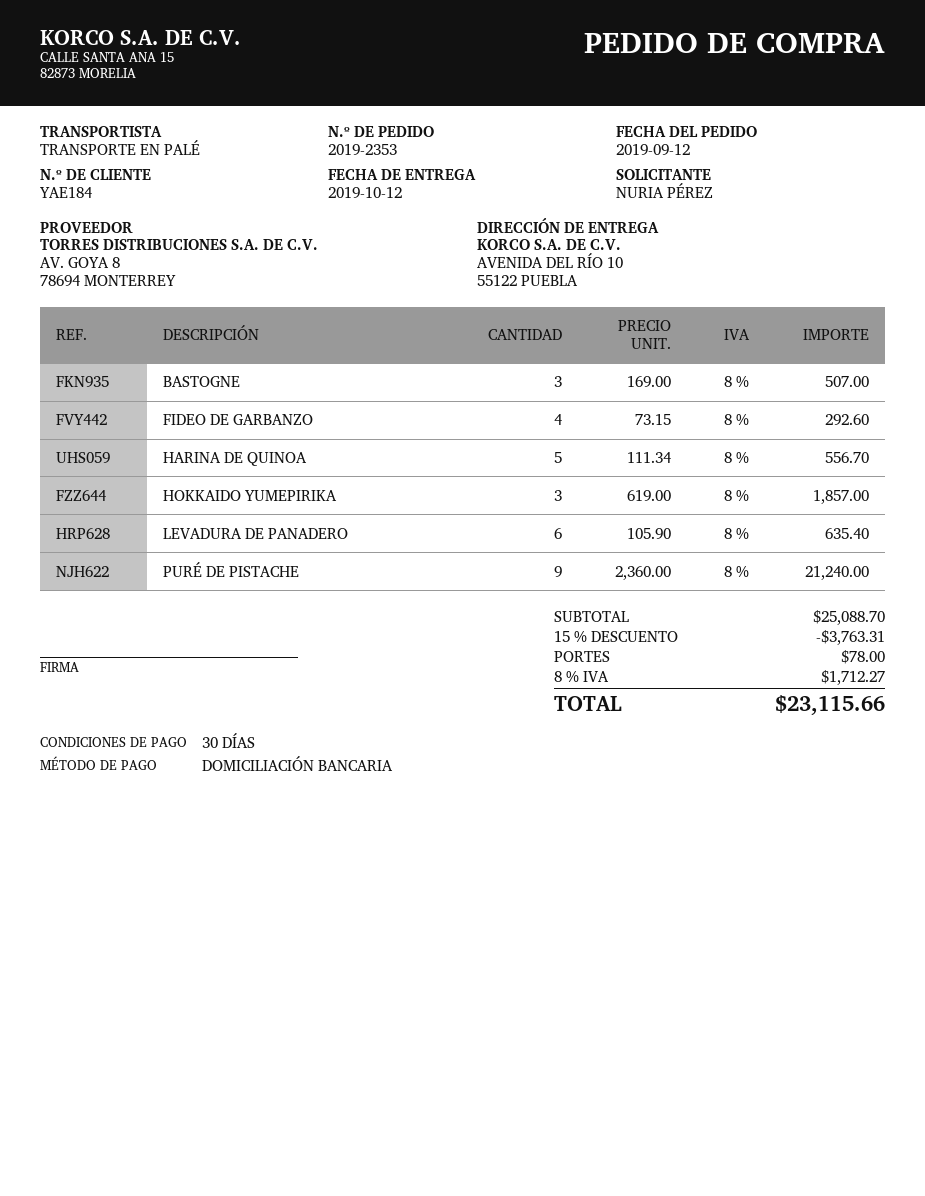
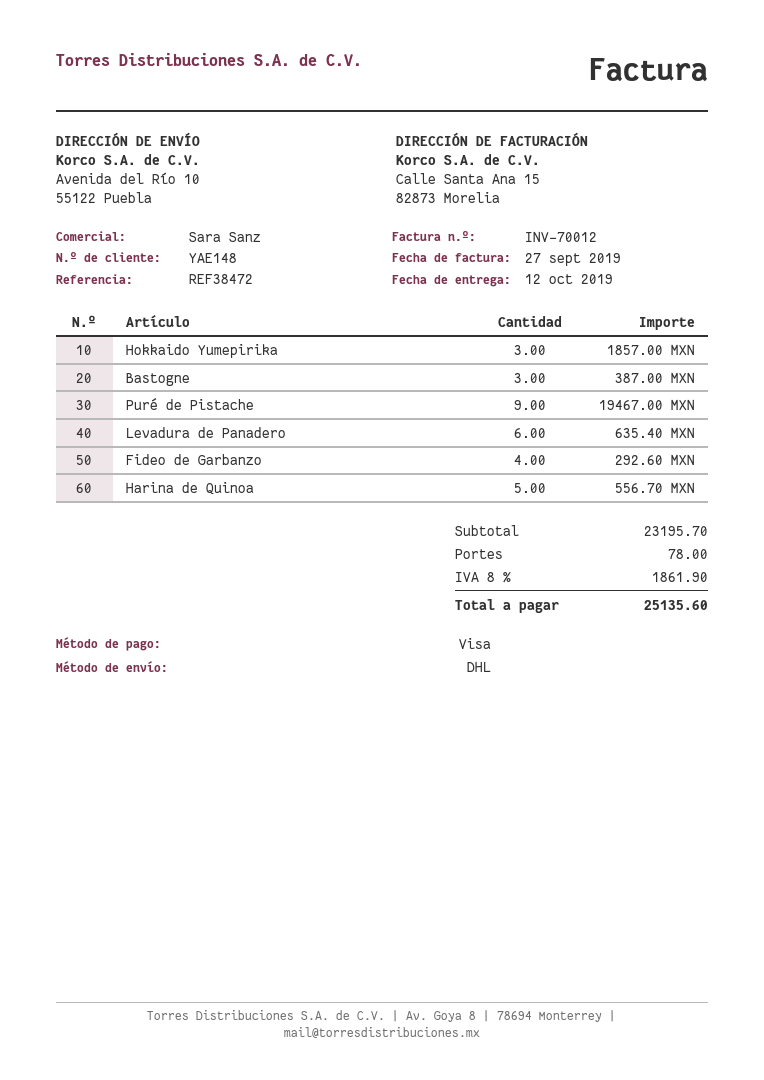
customer number: YAE184 -> YAE148
payment method: direct debit -> Visa
shipping method: pallet freight -> DHL
BASTOGNE: 3 for 507.00 -> 3 for 387.00
PURÉ DE PISTACHE: 9 for 21240.00 -> 9 for 19467.00
subtotal: 25088.70 -> 23195.70
discount: 15% = 3763.31 -> none
tax: 8% = 1712.27 -> 8% = 1861.90
total: 23115.66 -> 25135.60

